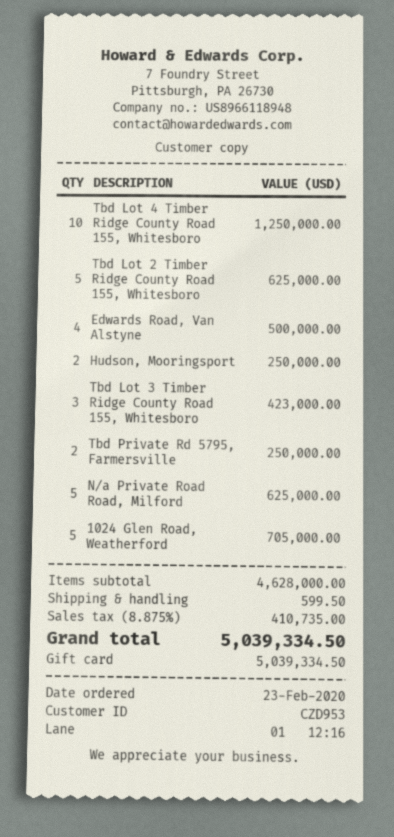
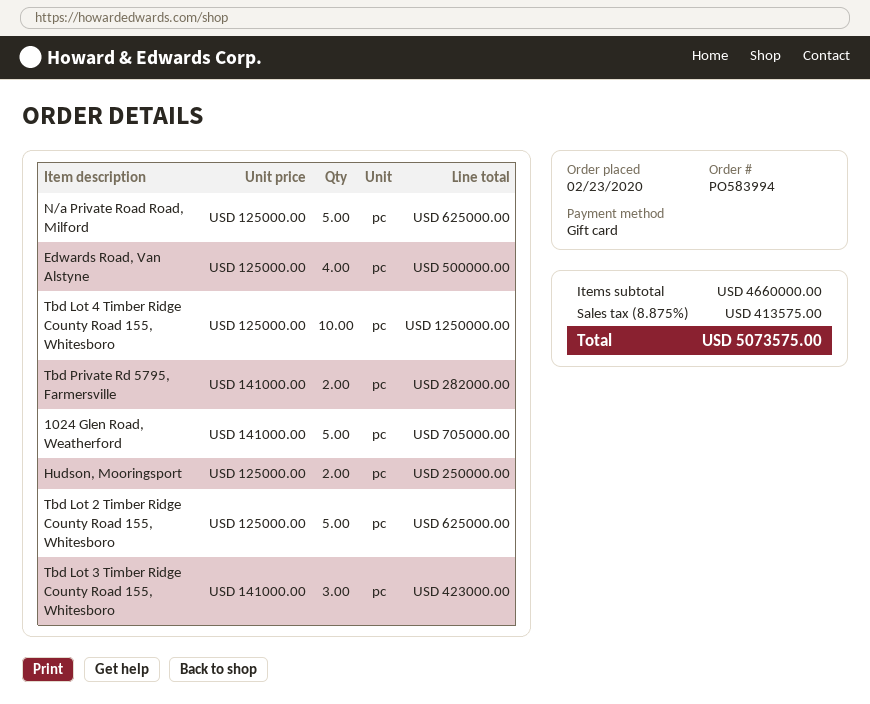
Tbd Private Rd 5795, Farmersville: 2 for 250000.00 -> 2 for 282000.00
subtotal: 4628000.00 -> 4660000.00
shipping: 599.50 -> none
tax: 8.875% = 410735.00 -> 8.875% = 413575.00
total: 5039334.50 -> 5073575.00

